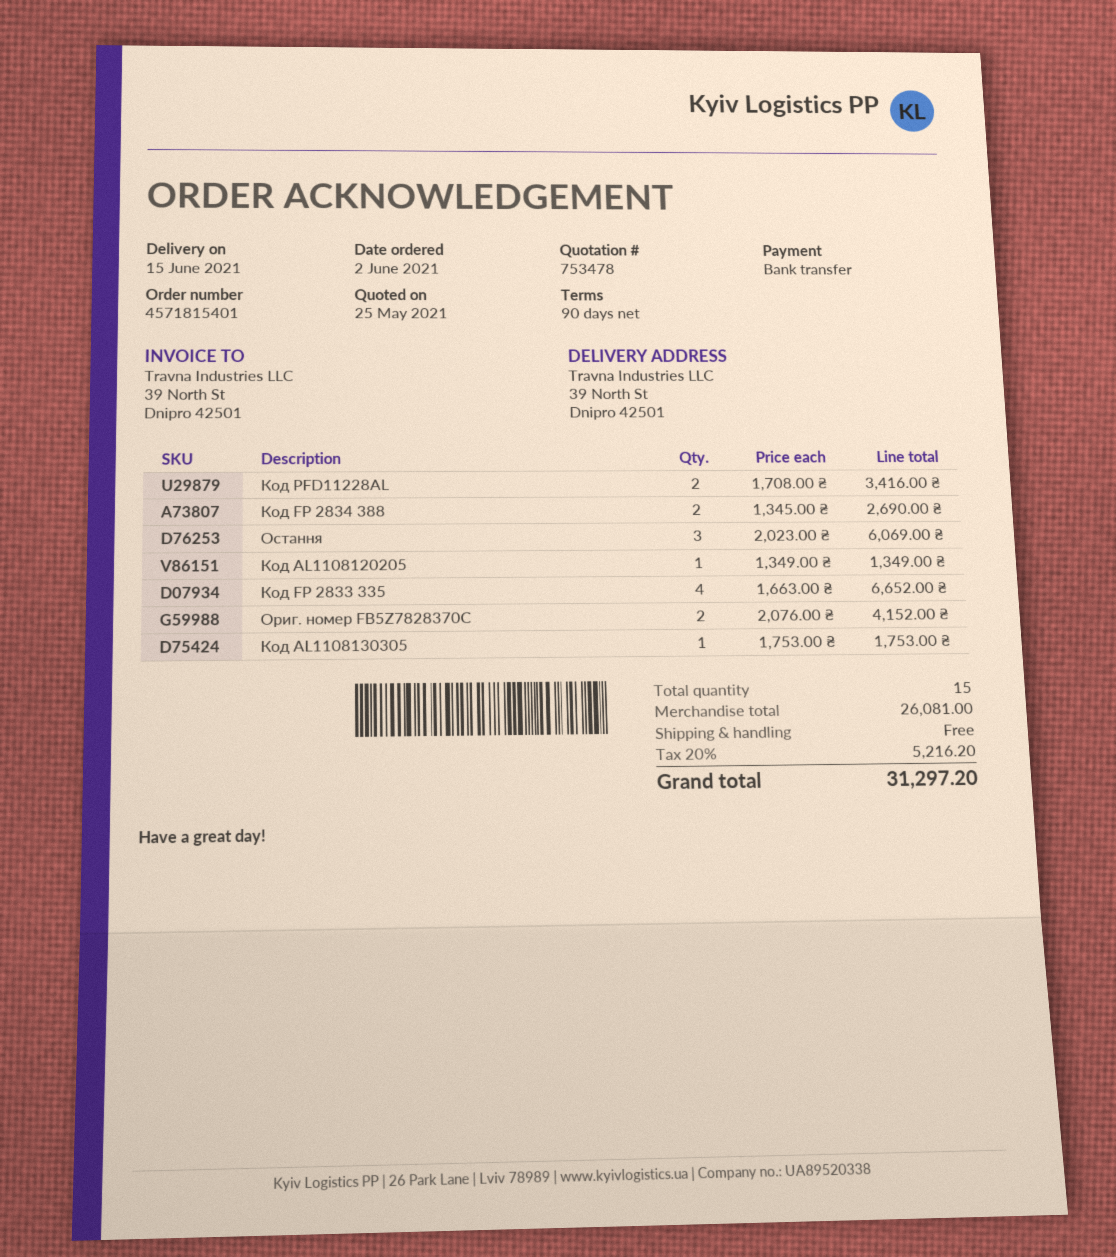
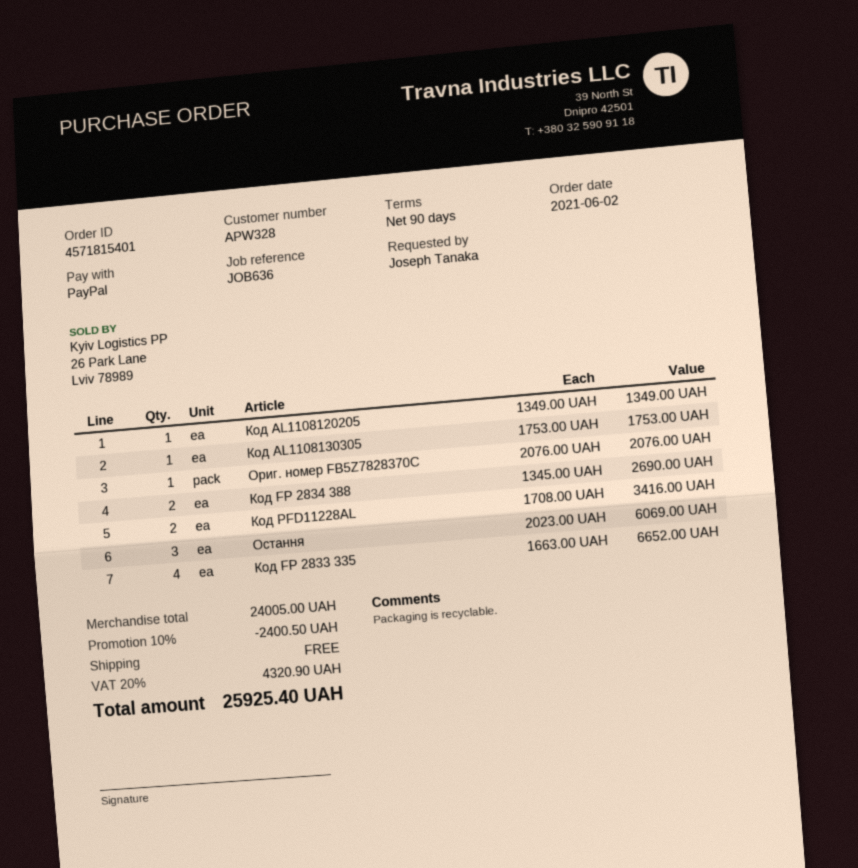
payment method: bank transfer -> PayPal
Ориг. номер FB5Z7828370C: 2 x 2076.00 = 4152.00 -> 1 x 2076.00 = 2076.00
subtotal: 26081.00 -> 24005.00
discount: none -> 10% = 2400.50
tax: 20% = 5216.20 -> 20% = 4320.90
total: 31297.20 -> 25925.40

